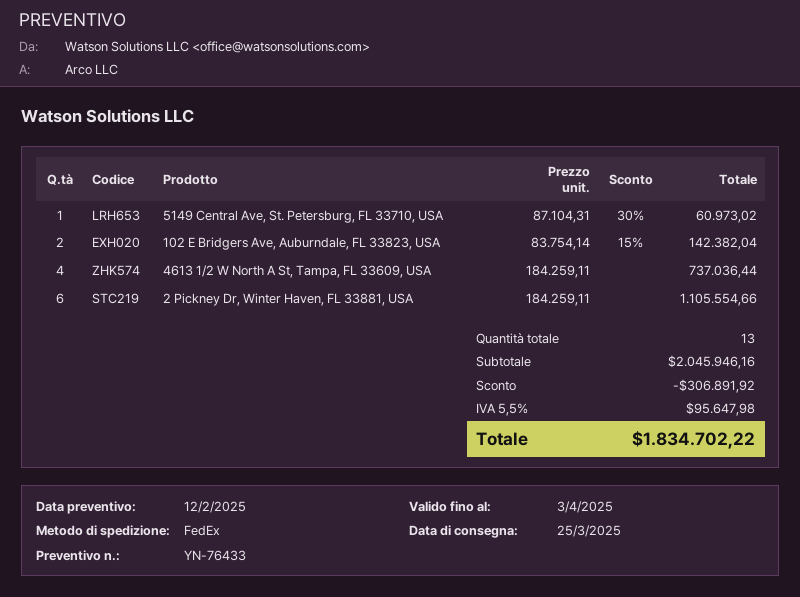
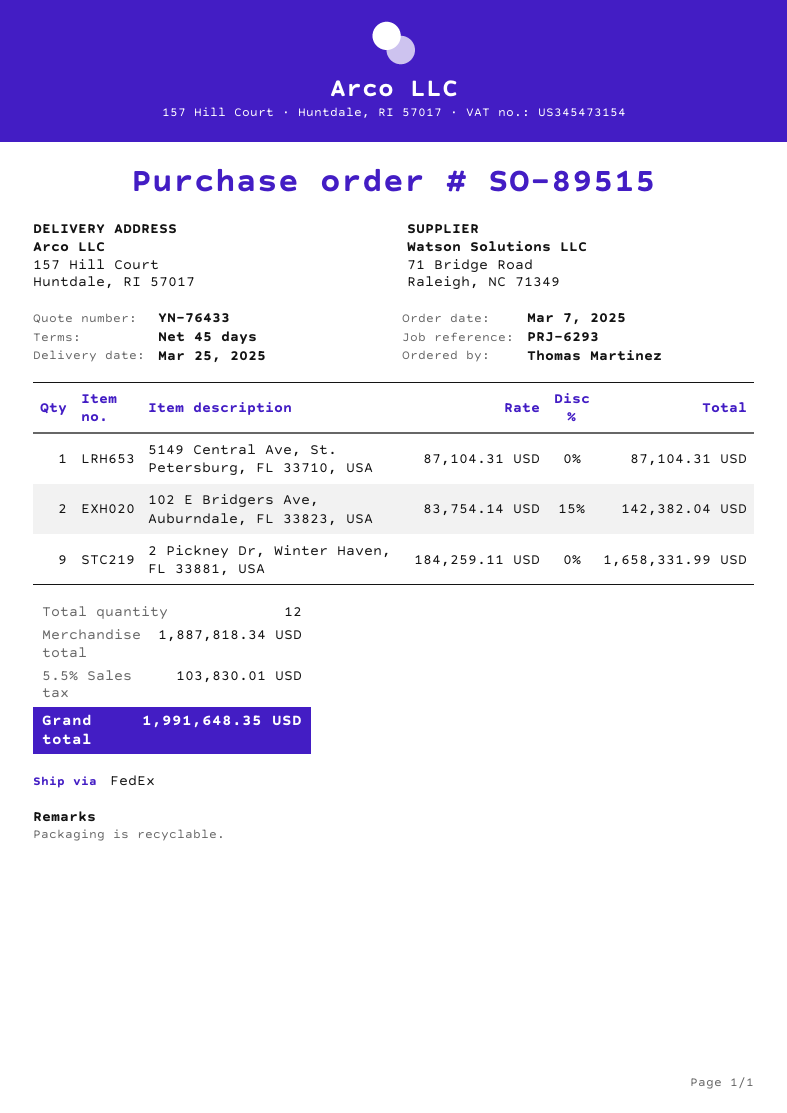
5149 Central Ave, St. Petersburg, FL 33710, USA: 1 x 87104.31 - 30% = 60973.02 -> 1 x 87104.31 = 87104.31
4613 1/2 W North A St, Tampa, FL 33609, USA: 4 x 184259.11 = 737036.44 -> none
2 Pickney Dr, Winter Haven, FL 33881, USA: 6 x 184259.11 = 1105554.66 -> 9 x 184259.11 = 1658331.99
total quantity: 13 -> 12
subtotal: 2045946.16 -> 1887818.34
discount: 306891.92 -> none
tax: 5.5% = 95647.98 -> 5.5% = 103830.01
total: 1834702.22 -> 1991648.35

